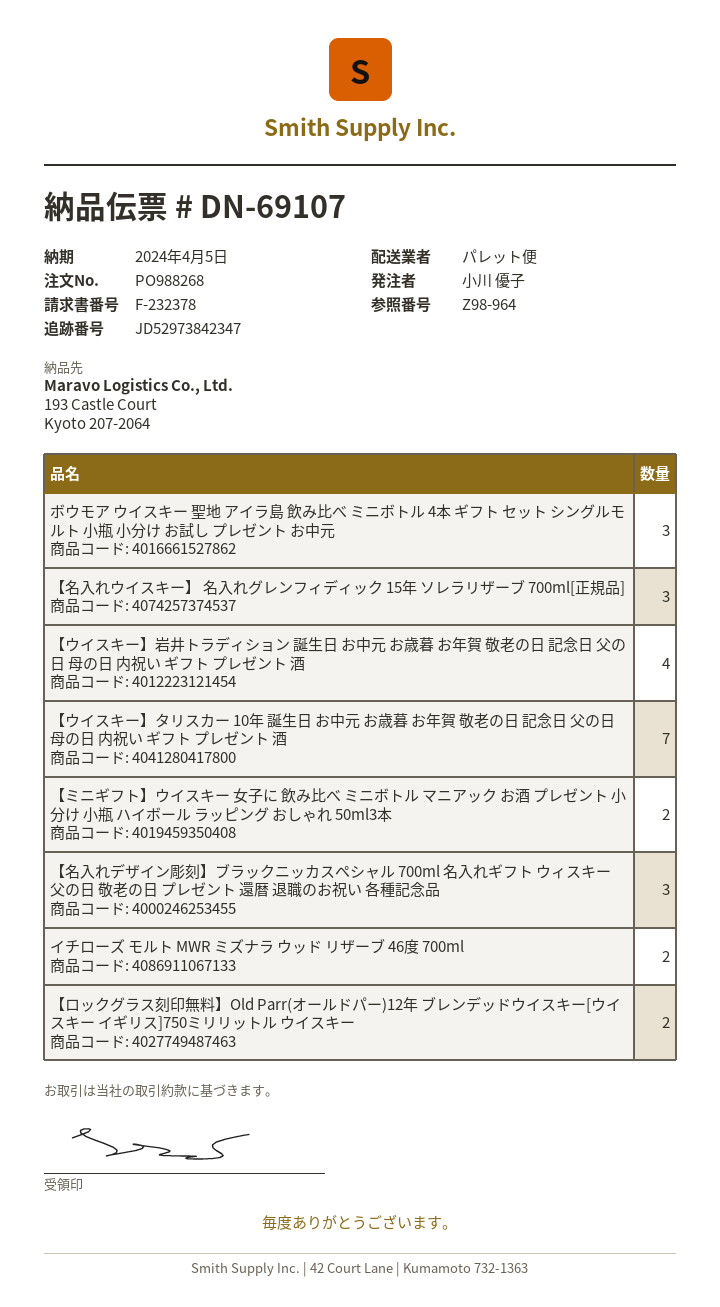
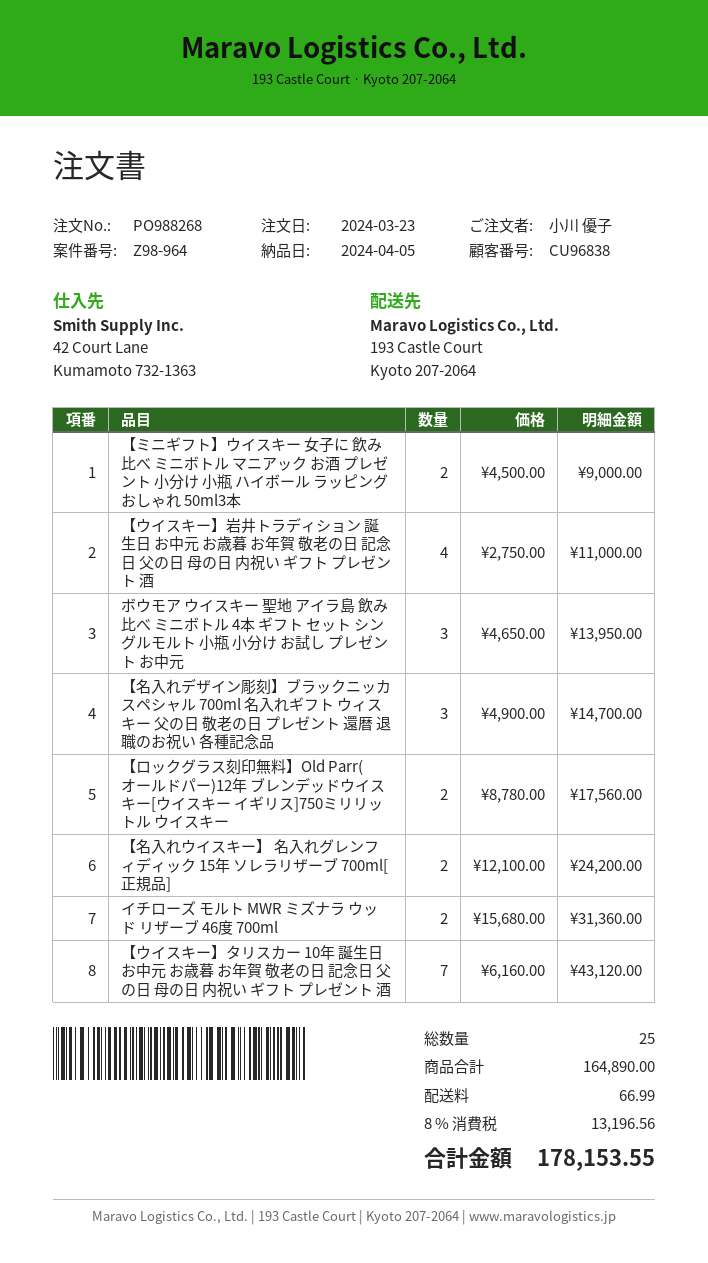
【名入れウイスキー】 名入れグレンフィディック 15年 ソレラリザーブ 700ml[正規品]: 3 -> 2

